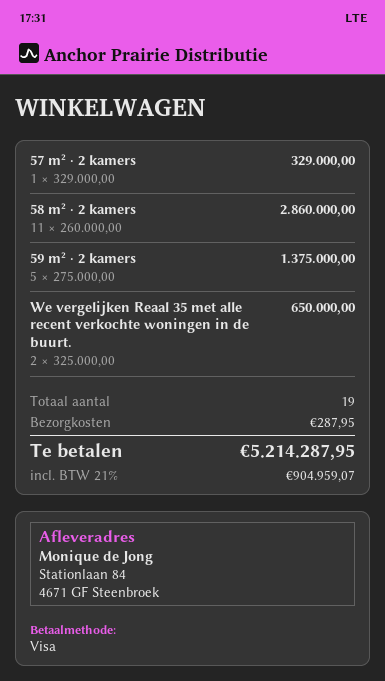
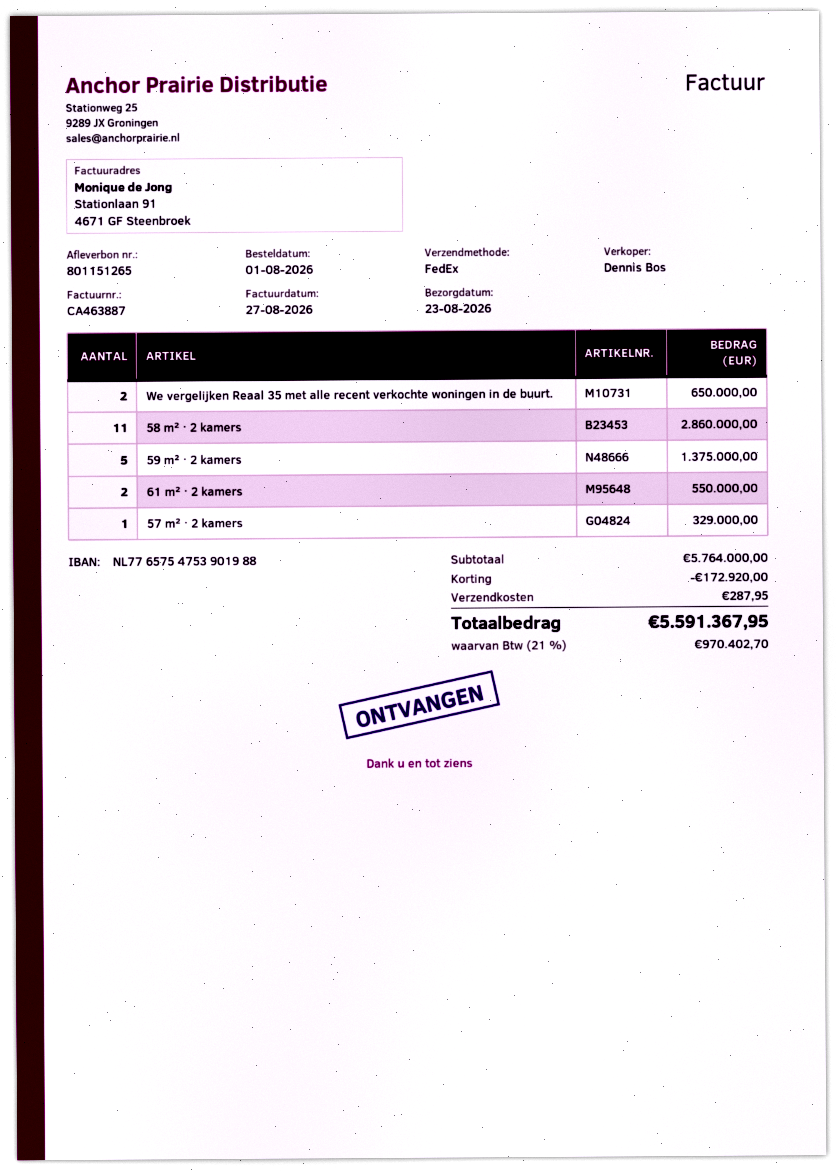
61 m² · 2 kamers: none -> 2 for 550000.00
discount: none -> 172920.00
tax: 21% = 904959.07 -> 21% = 970402.70
total: 5214287.95 -> 5591367.95

